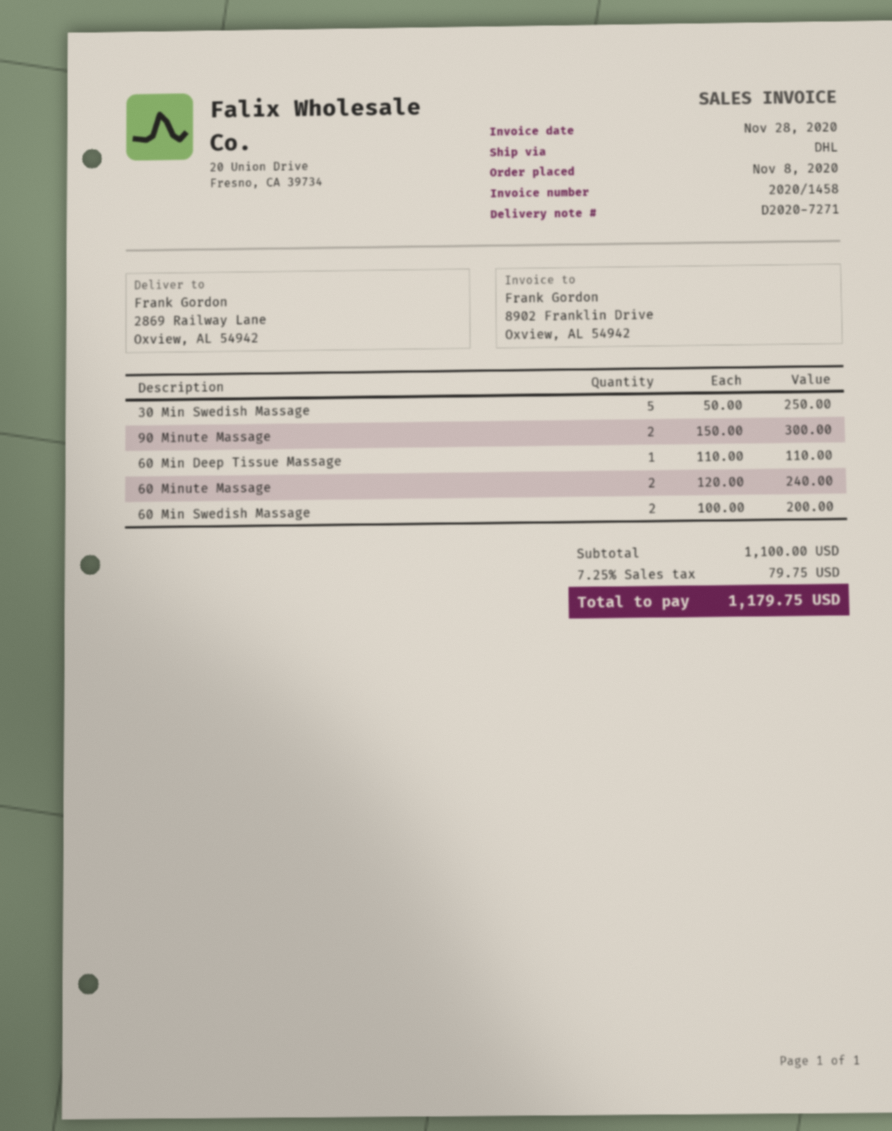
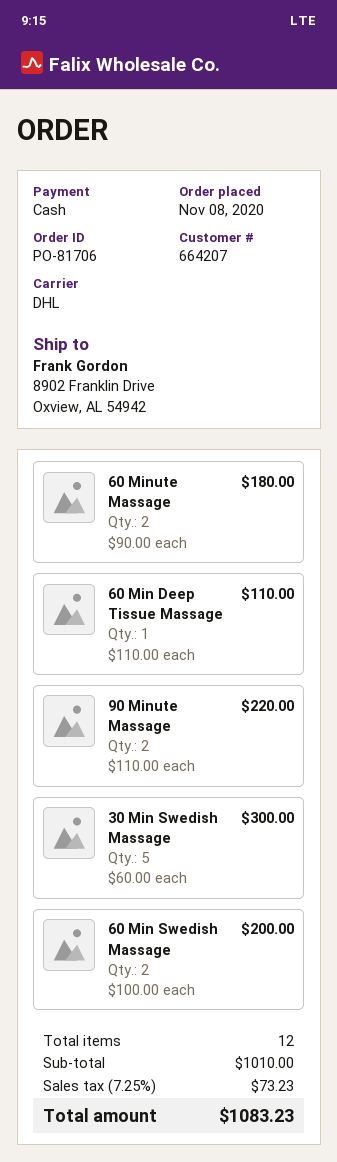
ship to: 2869 Railway Lane, Oxview, AL 54942 -> 8902 Franklin Drive, Oxview, AL 54942
30 Min Swedish Massage: 5 x 50.00 = 250.00 -> 5 x 60.00 = 300.00
90 Minute Massage: 2 x 150.00 = 300.00 -> 2 x 110.00 = 220.00
60 Minute Massage: 2 x 120.00 = 240.00 -> 2 x 90.00 = 180.00
subtotal: 1100.00 -> 1010.00
tax: 7.25% = 79.75 -> 7.25% = 73.23
total: 1179.75 -> 1083.23

